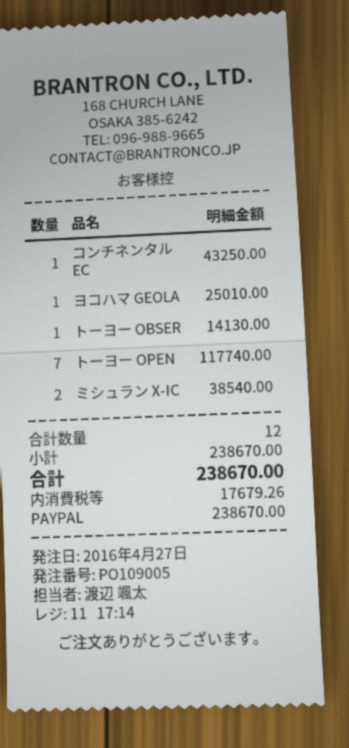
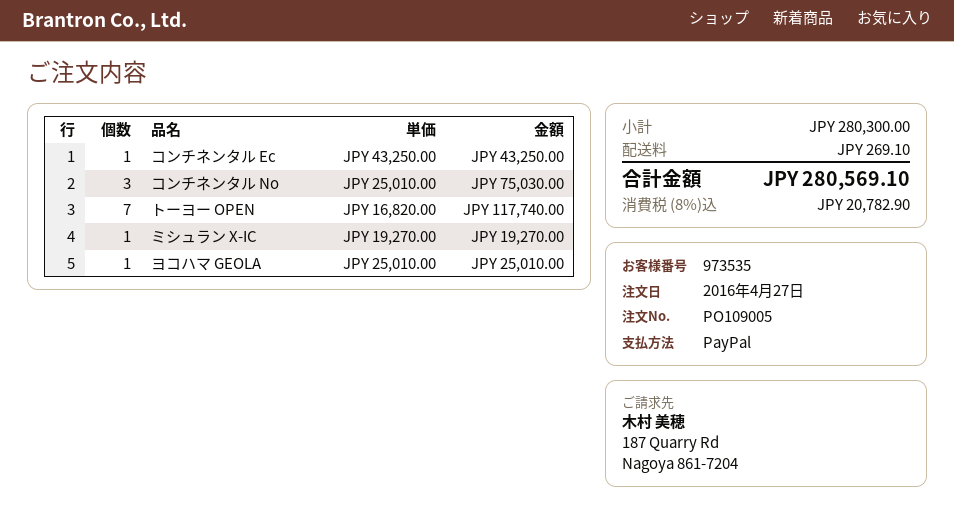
トーヨー OBSER: 1 for 14130.00 -> none
ミシュラン X-IC: 2 for 38540.00 -> 1 for 19270.00
コンチネンタル No: none -> 3 for 75030.00
subtotal: 238670.00 -> 280300.00
shipping: none -> 269.10
tax: 17679.26 -> 20782.90
total: 238670.00 -> 280569.10

